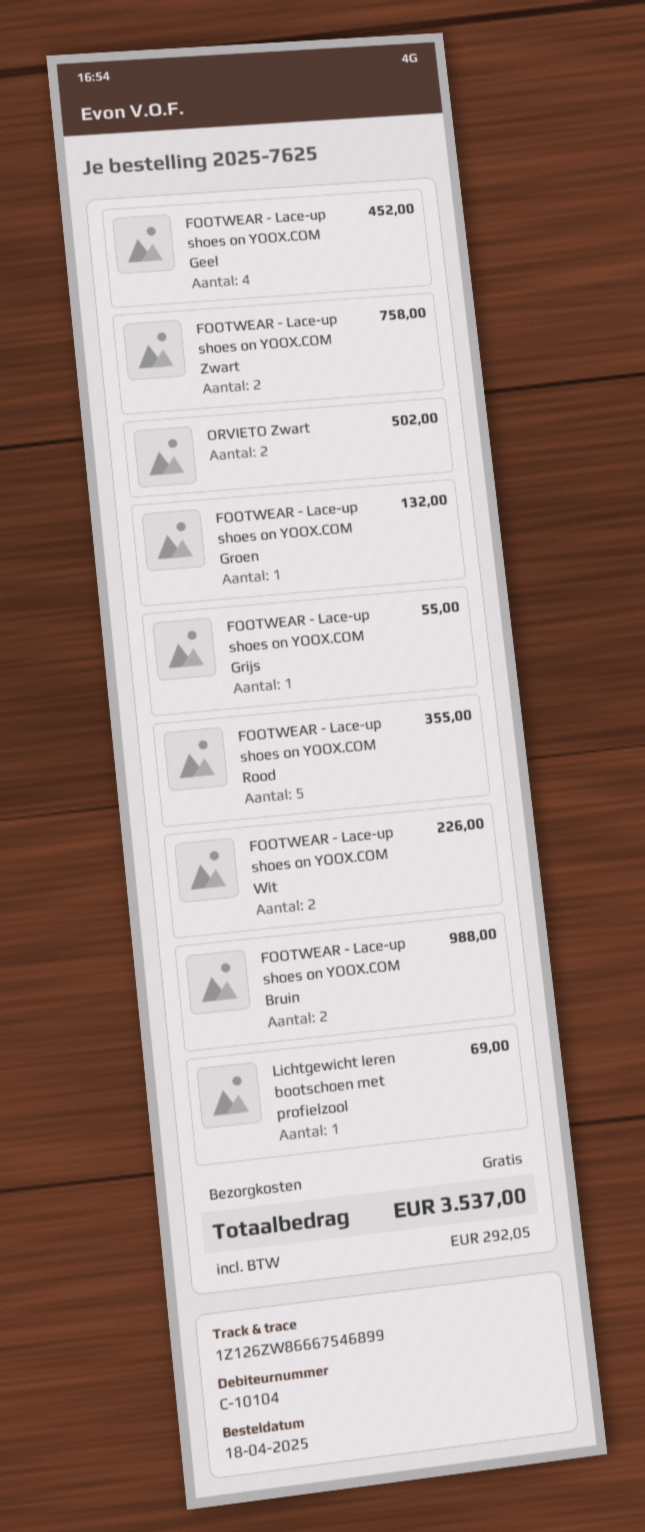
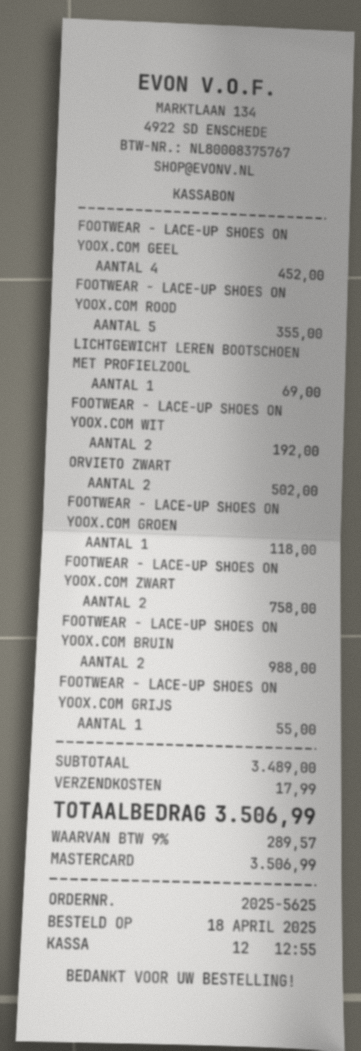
order number: 2025-7625 -> 2025-5625
FOOTWEAR - Lace-up shoes on YOOX.COM Groen: 1 for 132.00 -> 1 for 118.00
FOOTWEAR - Lace-up shoes on YOOX.COM Wit: 2 for 226.00 -> 2 for 192.00
shipping: 0.00 -> 17.99
tax: 292.05 -> 289.57
total: 3537.00 -> 3506.99

